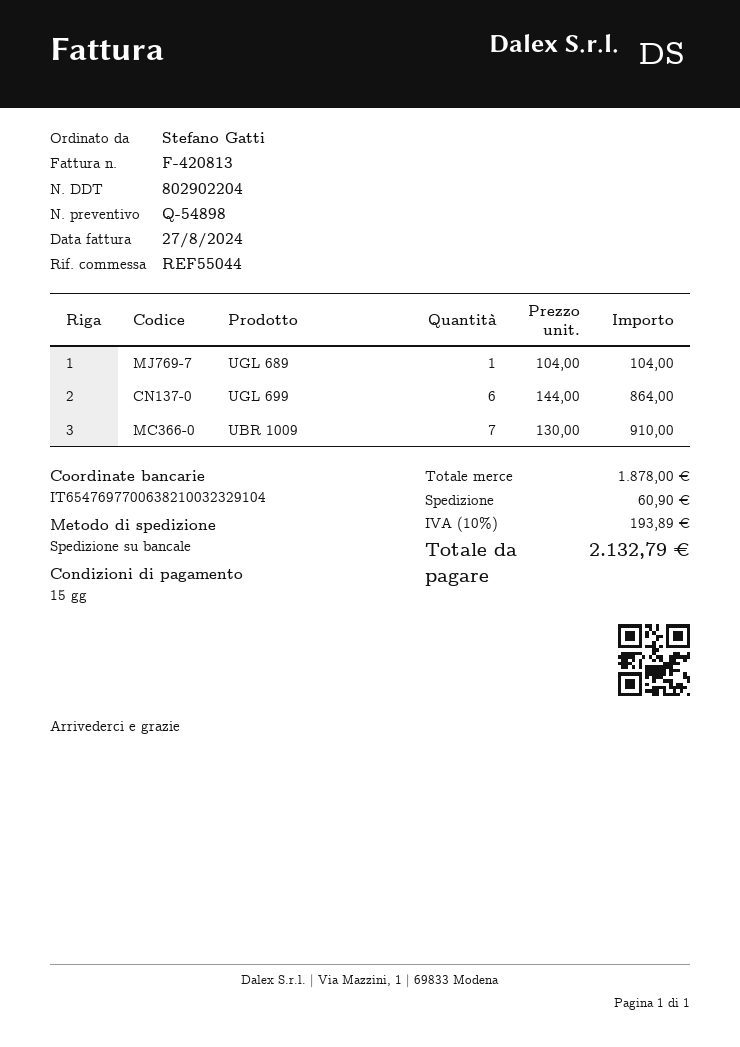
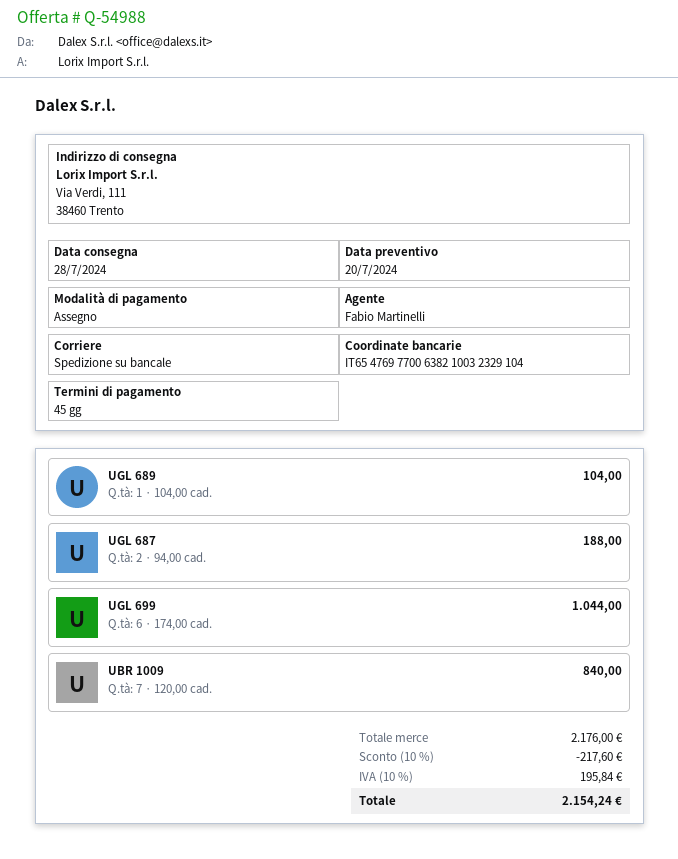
quote number: Q-54898 -> Q-54988
payment terms: 15 days -> 45 days
UGL 699: 6 x 144.00 = 864.00 -> 6 x 174.00 = 1044.00
UBR 1009: 7 x 130.00 = 910.00 -> 7 x 120.00 = 840.00
UGL 687: none -> 2 x 94.00 = 188.00
subtotal: 1878.00 -> 2176.00
discount: none -> 10% = 217.60
shipping: 60.90 -> none
tax: 10% = 193.89 -> 10% = 195.84
total: 2132.79 -> 2154.24

